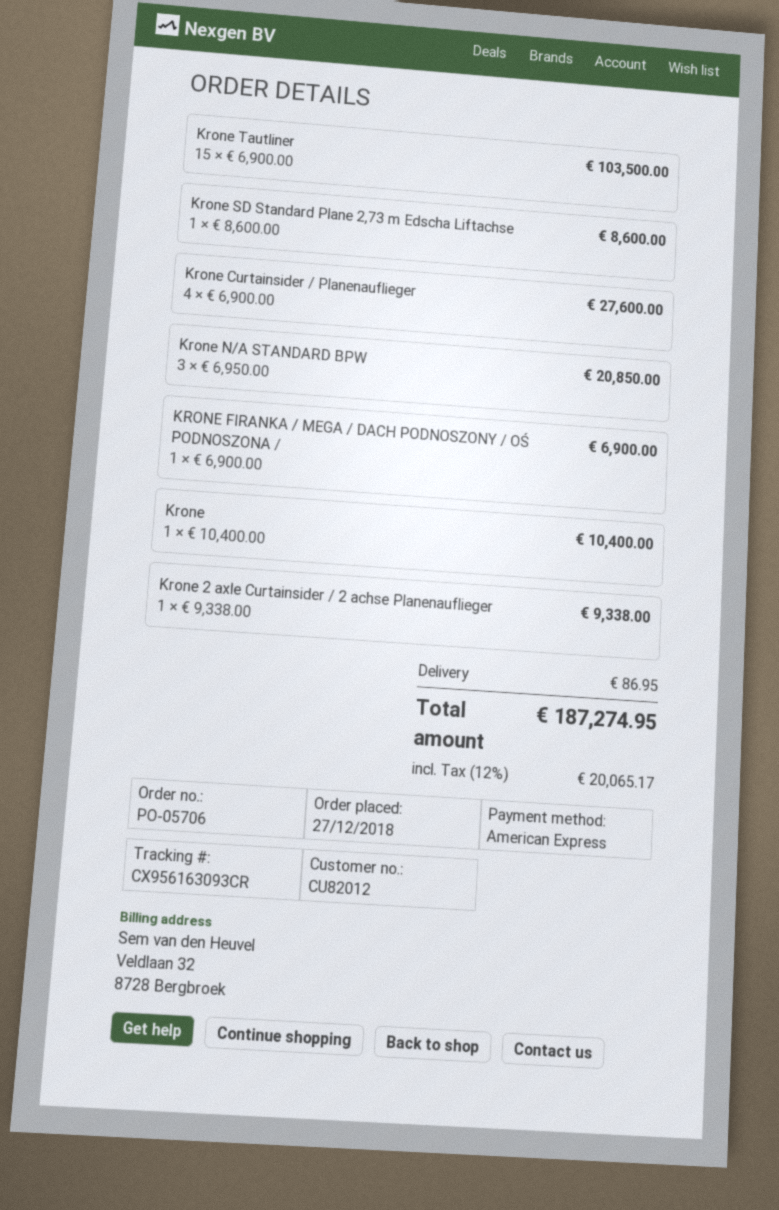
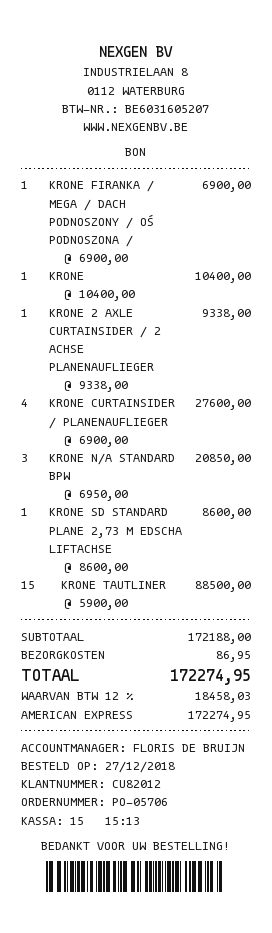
Krone Tautliner: 15 x 6900.00 = 103500.00 -> 15 x 5900.00 = 88500.00
tax: 12% = 20065.17 -> 12% = 18458.03
total: 187274.95 -> 172274.95

